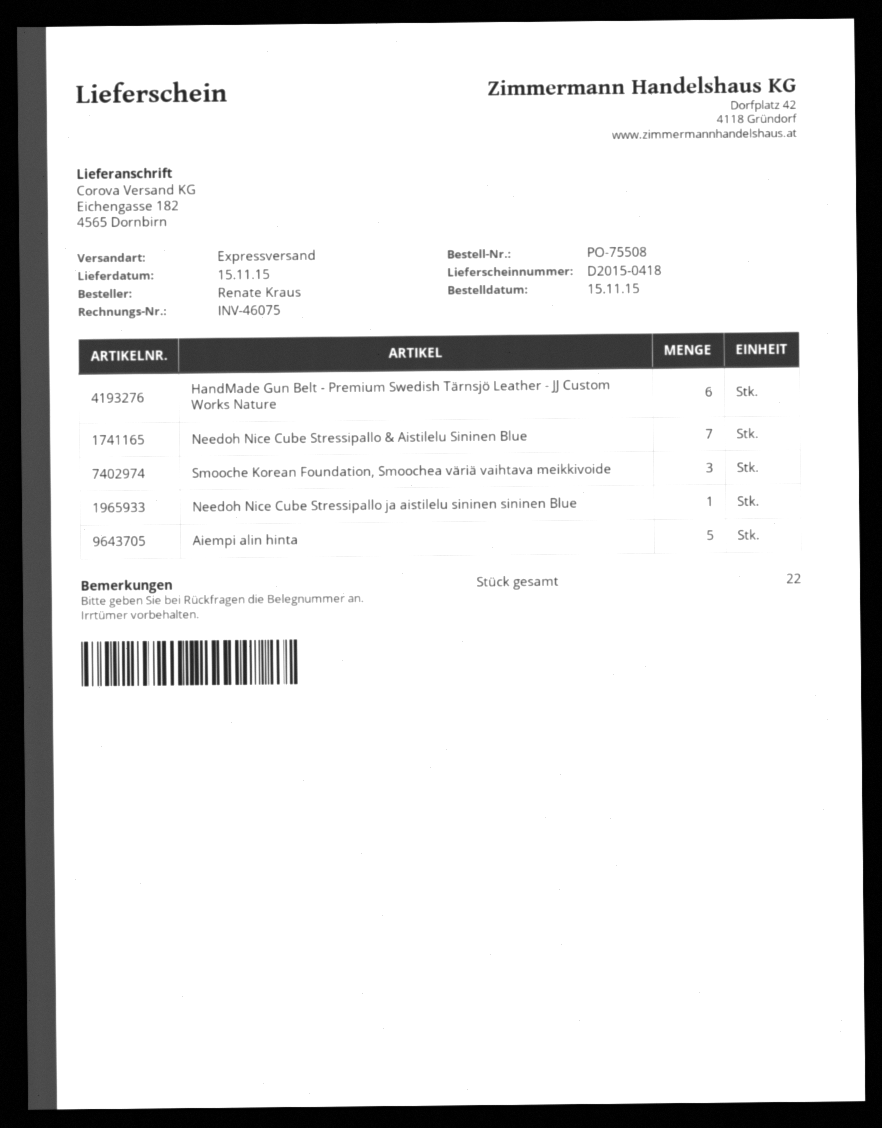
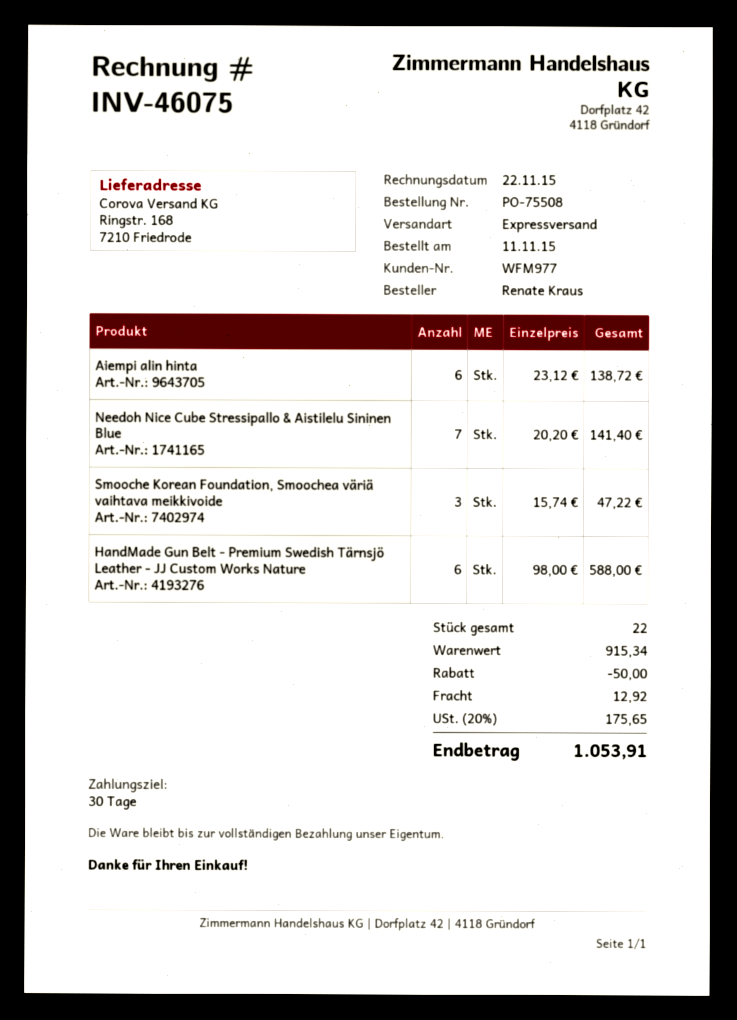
order date: 2015-11-15 -> 2015-11-11
ship to: Eichengasse 182, 4565 Dornbirn -> Ringstr. 168, 7210 Friedrode
Needoh Nice Cube Stressipallo ja aistilelu sininen sininen Blue: 1 -> none
Aiempi alin hinta: 5 -> 6

